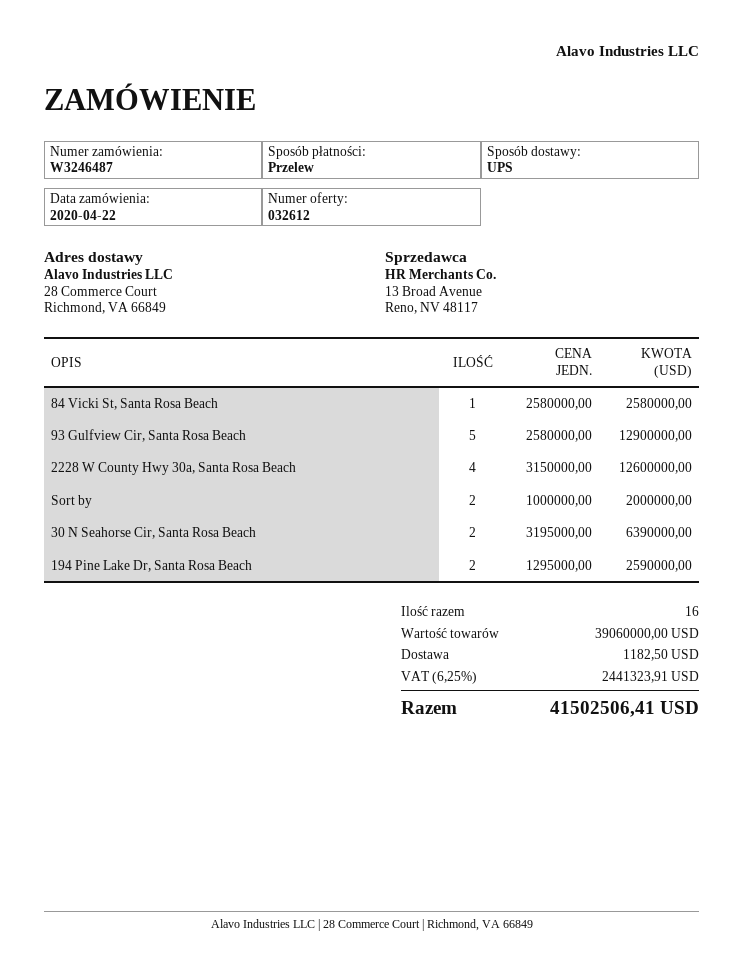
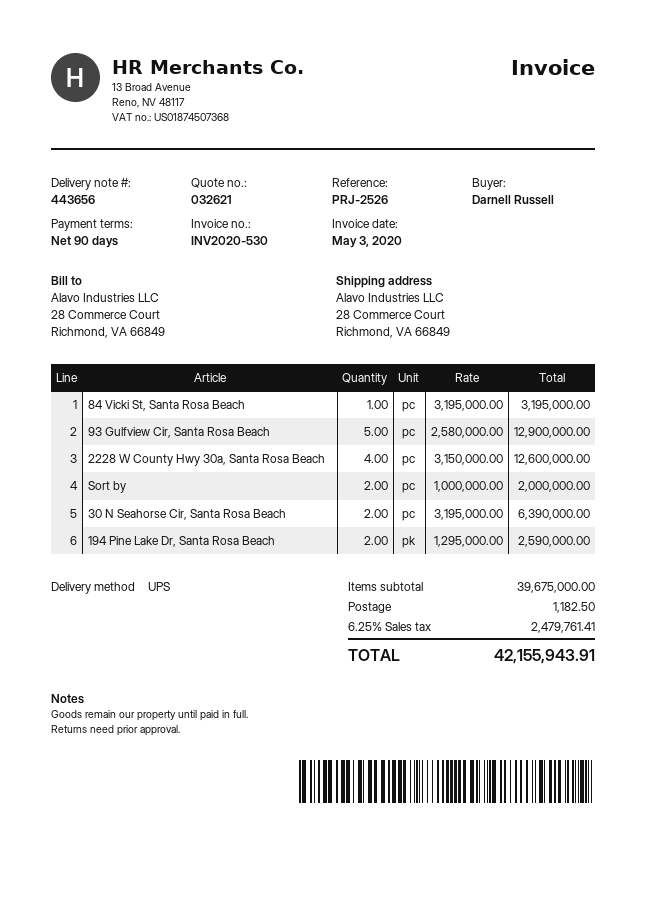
quote number: 032612 -> 032621
84 Vicki St, Santa Rosa Beach: 1 x 2580000.00 = 2580000.00 -> 1 x 3195000.00 = 3195000.00
subtotal: 39060000.00 -> 39675000.00
tax: 6.25% = 2441323.91 -> 6.25% = 2479761.41
total: 41502506.41 -> 42155943.91

